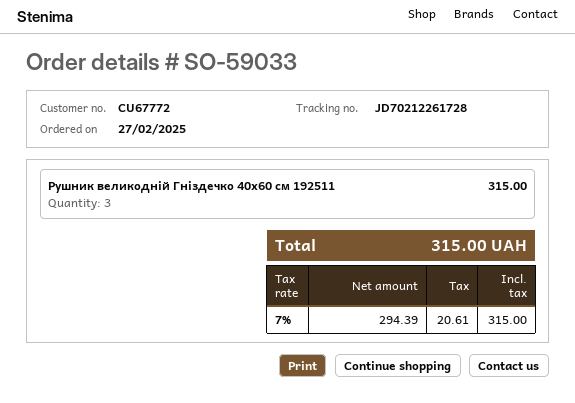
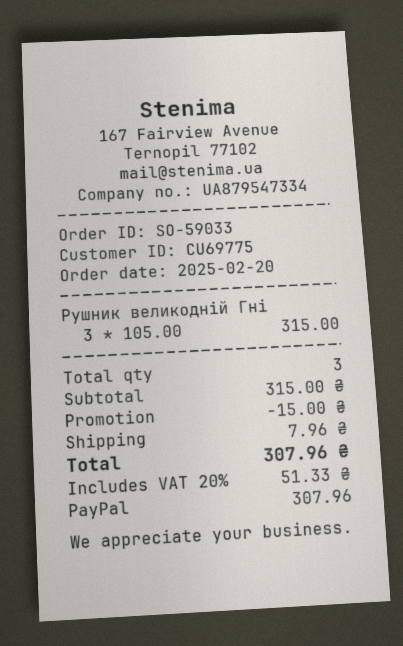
order date: 2025-02-27 -> 2025-02-20
customer number: CU67772 -> CU69775
discount: none -> 15.00
shipping: none -> 7.96
tax: 7% = 20.61 -> 20% = 51.33
total: 315.00 -> 307.96

